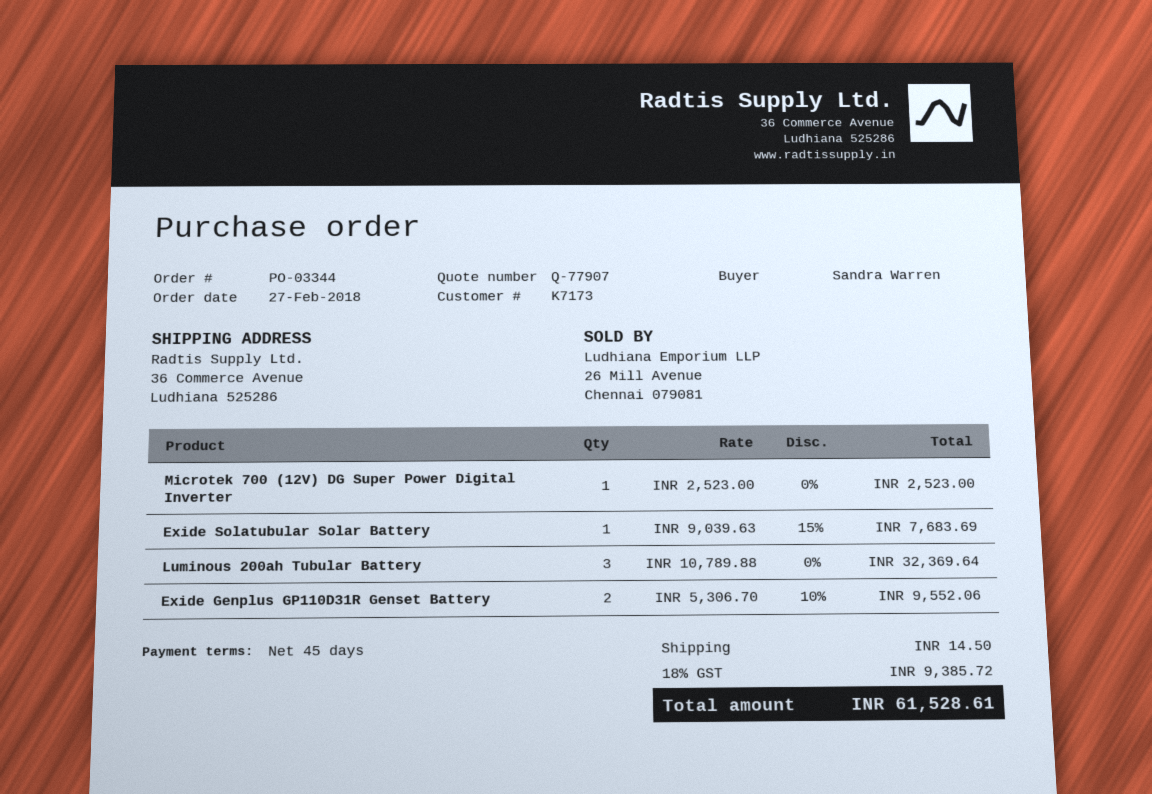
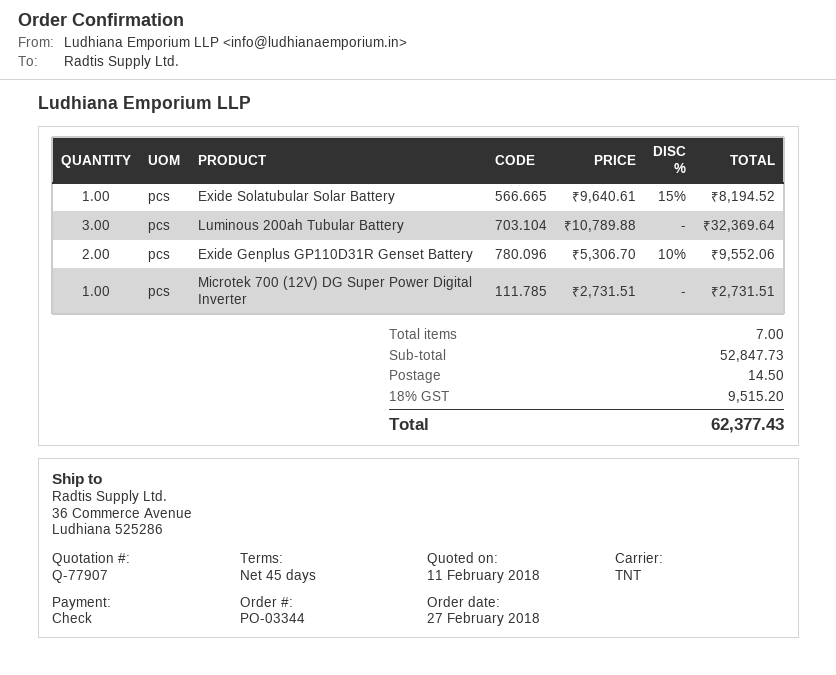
Microtek 700 (12V) DG Super Power Digital Inverter: 1 x 2523.00 = 2523.00 -> 1 x 2731.51 = 2731.51
Exide Solatubular Solar Battery: 1 x 9039.63 - 15% = 7683.69 -> 1 x 9640.61 - 15% = 8194.52
tax: 18% = 9385.72 -> 18% = 9515.20
total: 61528.61 -> 62377.43

